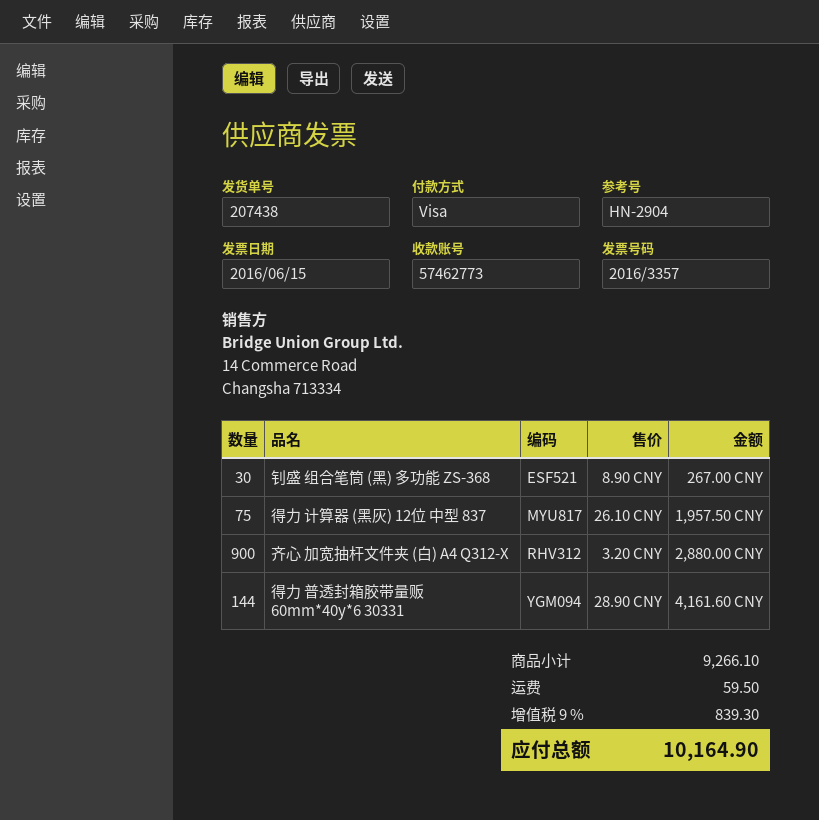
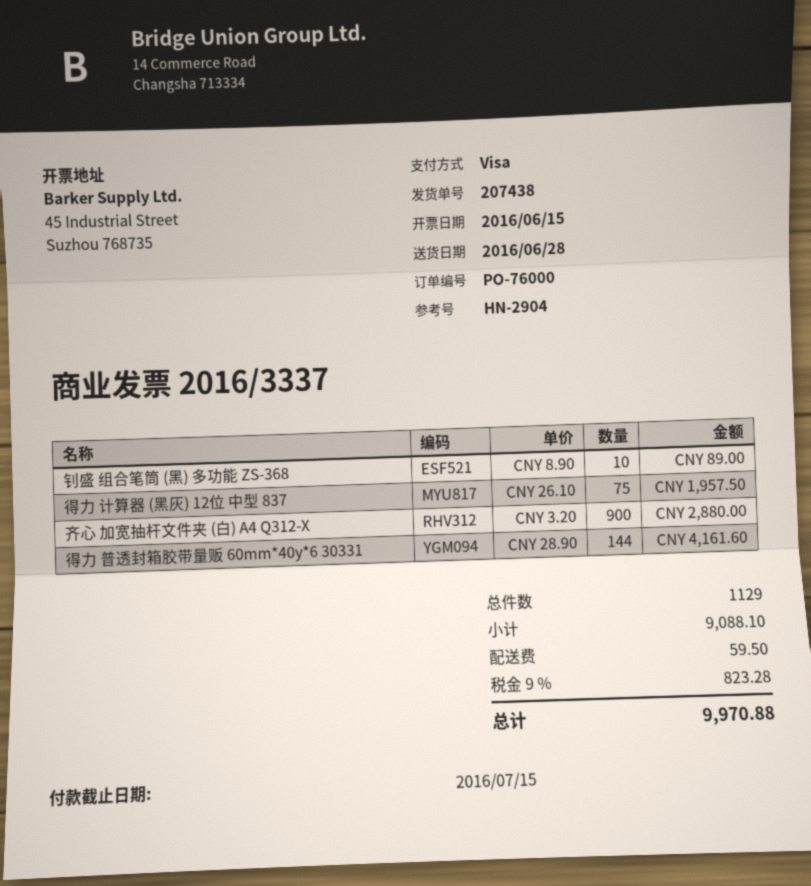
invoice number: 2016/3357 -> 2016/3337
钊盛 组合笔筒 (黑) 多功能 ZS-368: 30 x 8.90 = 267.00 -> 10 x 8.90 = 89.00
subtotal: 9266.10 -> 9088.10
tax: 9% = 839.30 -> 9% = 823.28
total: 10164.90 -> 9970.88

